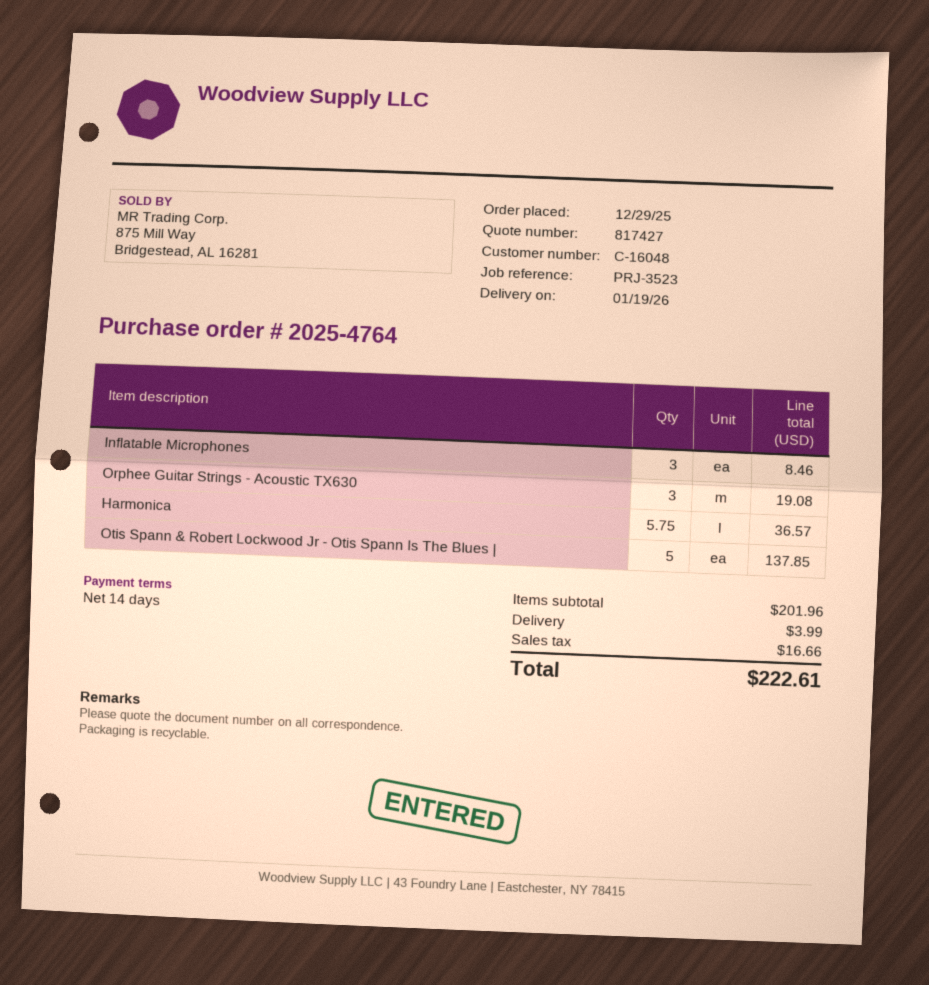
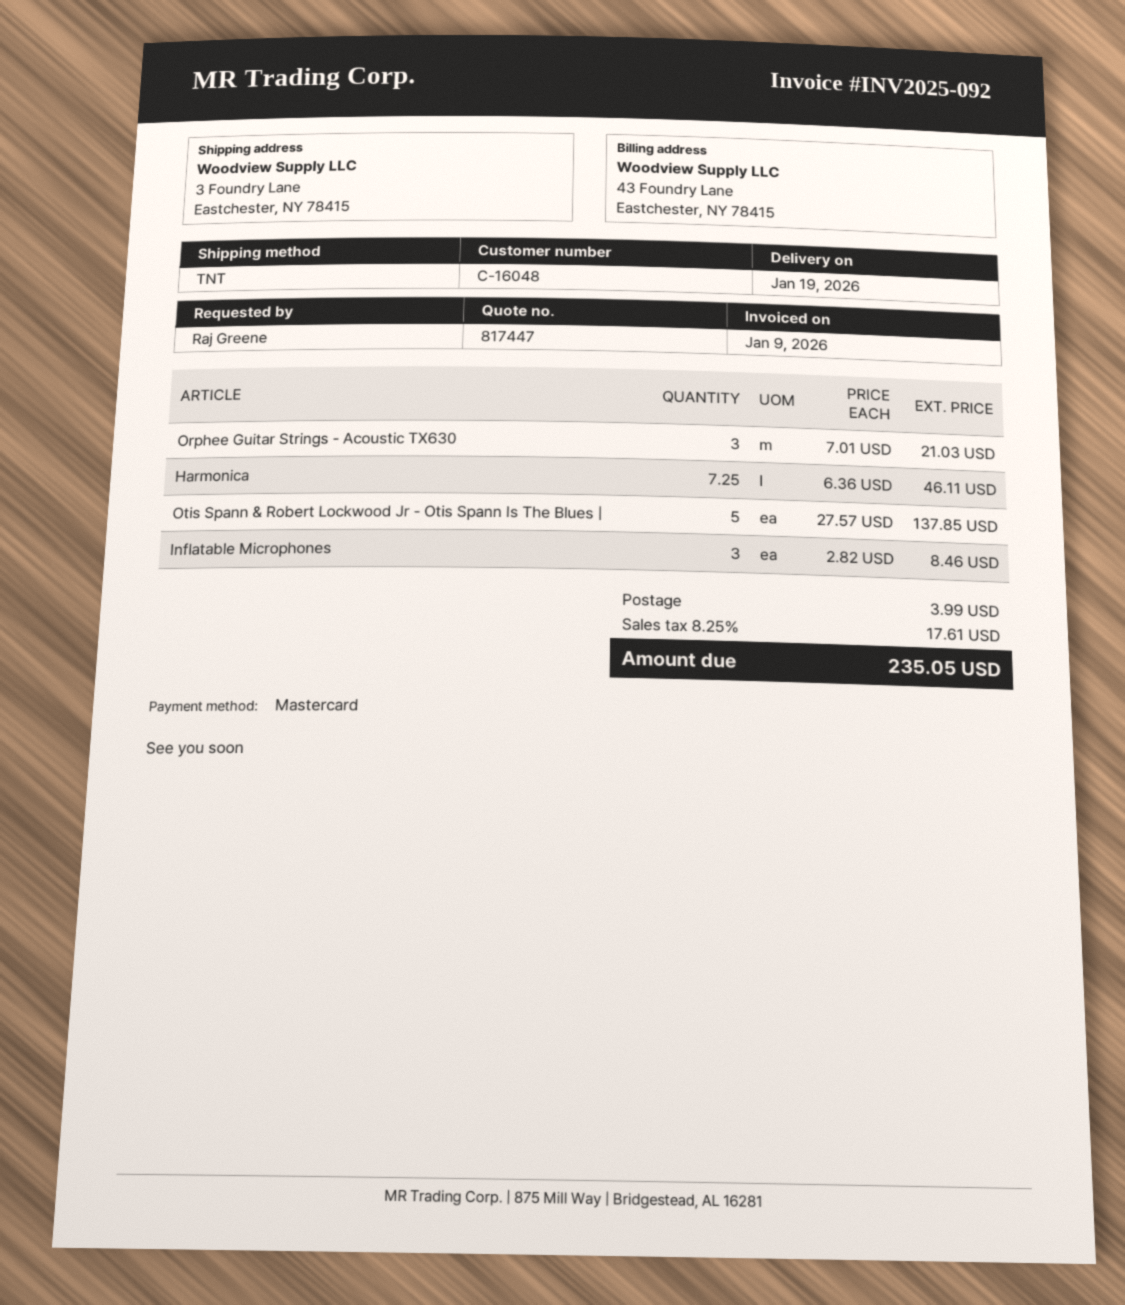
quote number: 817427 -> 817447
Orphee Guitar Strings - Acoustic TX630: 3 for 19.08 -> 3 for 21.03
Harmonica: 5.75 for 36.57 -> 7.25 for 46.11
tax: 16.66 -> 17.61
total: 222.61 -> 235.05

